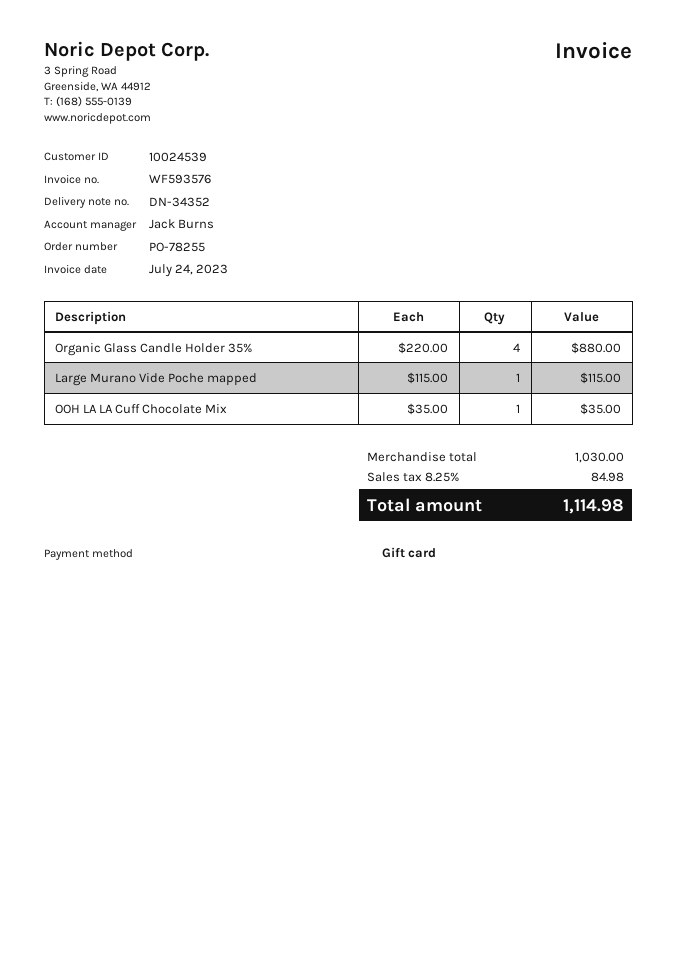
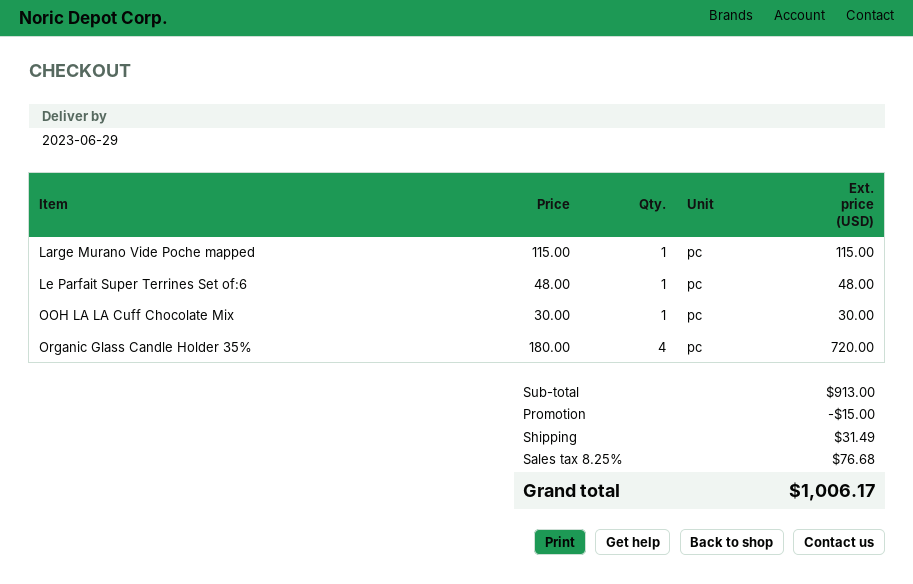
Organic Glass Candle Holder 35%: 4 x 220.00 = 880.00 -> 4 x 180.00 = 720.00
OOH LA LA Cuff Chocolate Mix: 1 x 35.00 = 35.00 -> 1 x 30.00 = 30.00
Le Parfait Super Terrines Set of:6: none -> 1 x 48.00 = 48.00
subtotal: 1030.00 -> 913.00
discount: none -> 15.00
shipping: none -> 31.49
tax: 8.25% = 84.98 -> 8.25% = 76.68
total: 1114.98 -> 1006.17

